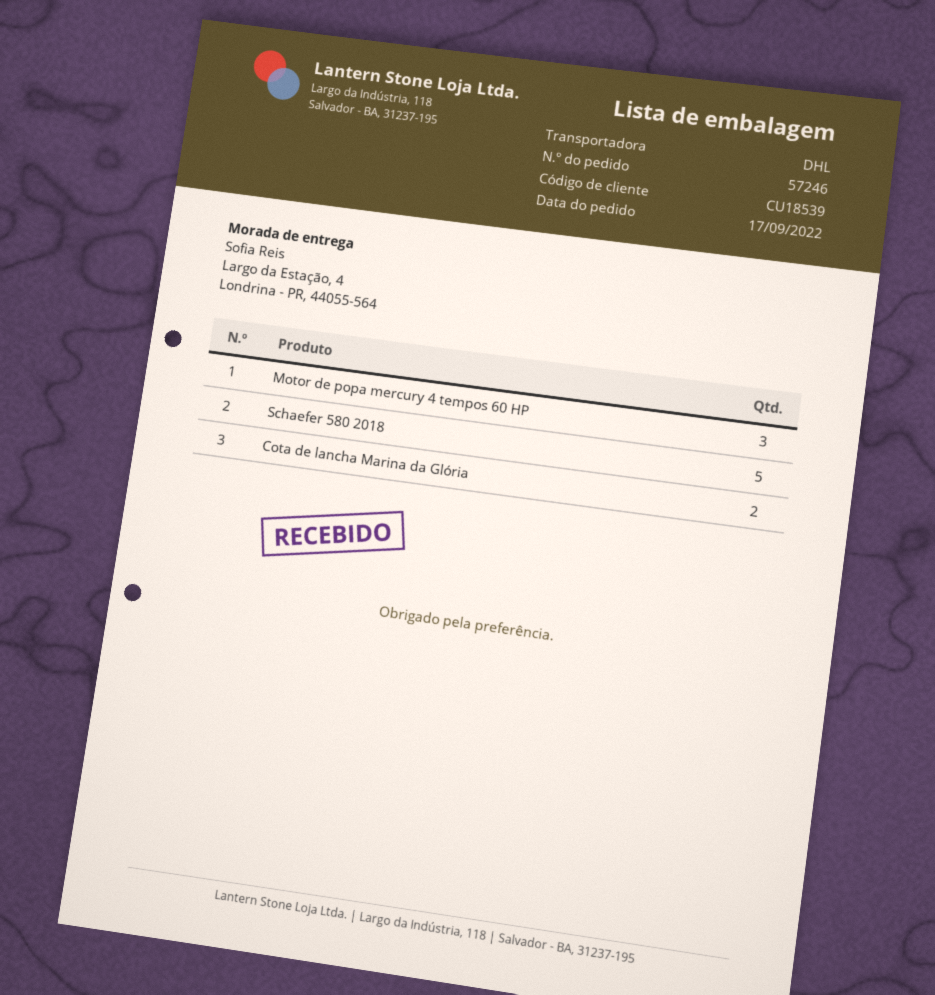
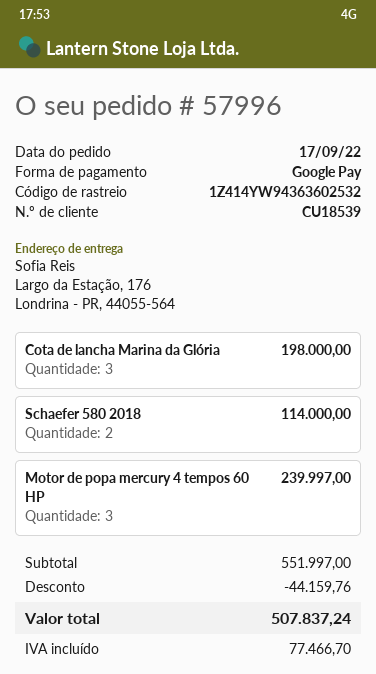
order number: 57246 -> 57996
ship to: Largo da Estação, 4, Londrina - PR, 44055-564 -> Largo da Estação, 176, Londrina - PR, 44055-564
Schaefer 580 2018: 5 -> 2
Cota de lancha Marina da Glória: 2 -> 3

